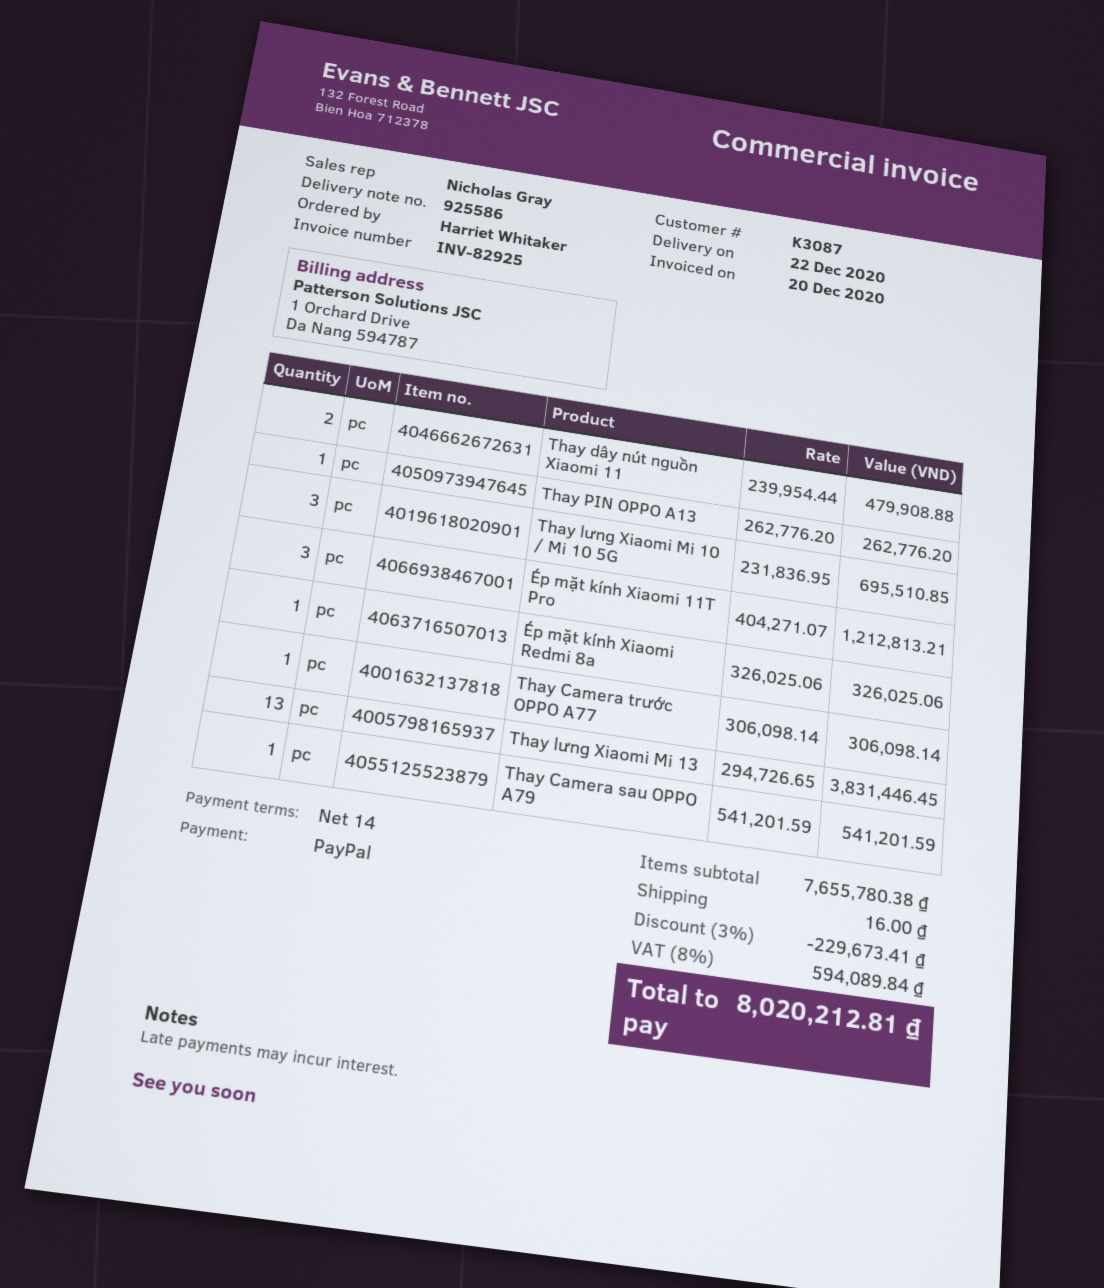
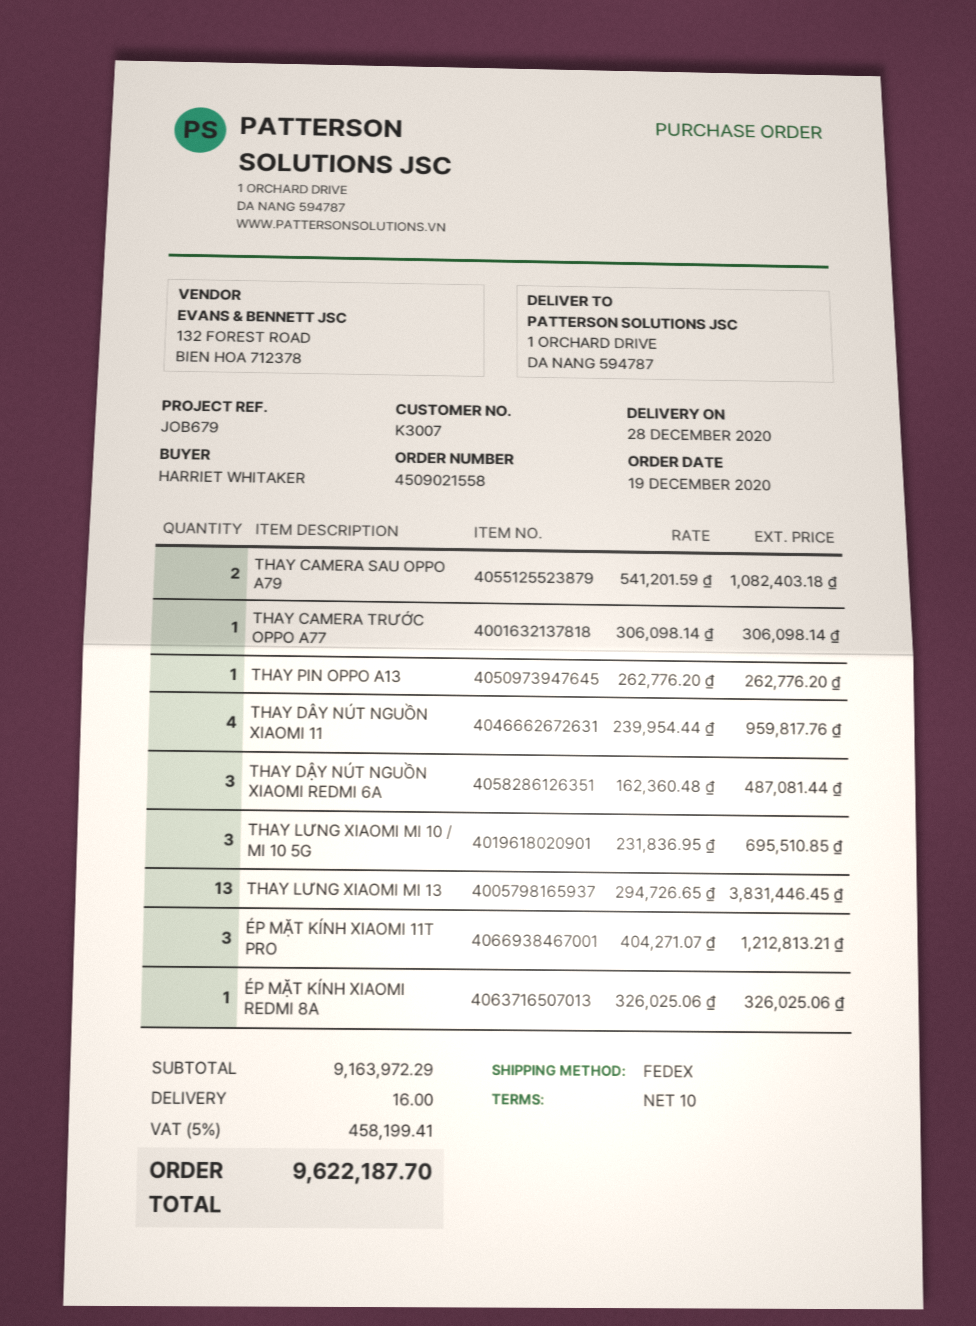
delivery date: 2020-12-22 -> 2020-12-28
payment terms: 14 days -> 10 days
customer number: K3087 -> K3007
Thay dây nút nguồn Xiaomi 11: 2 x 239954.44 = 479908.88 -> 4 x 239954.44 = 959817.76
Thay Camera sau OPPO A79: 1 x 541201.59 = 541201.59 -> 2 x 541201.59 = 1082403.18
THAY DẬY NÚT NGUỒN XIAOMI REDMI 6A: none -> 3 x 162360.48 = 487081.44
subtotal: 7655780.38 -> 9163972.29
discount: 3% = 229673.41 -> none
tax: 8% = 594089.84 -> 5% = 458199.41
total: 8020212.81 -> 9622187.70

